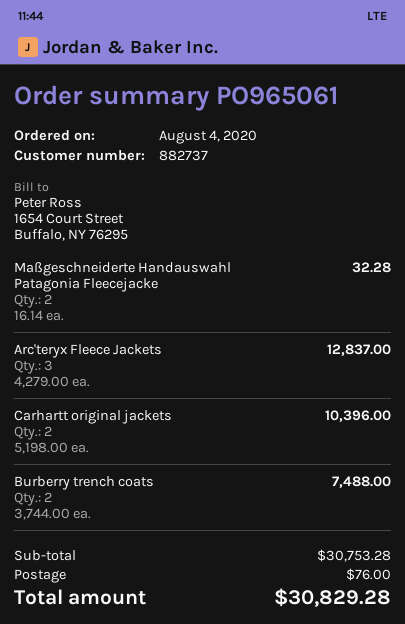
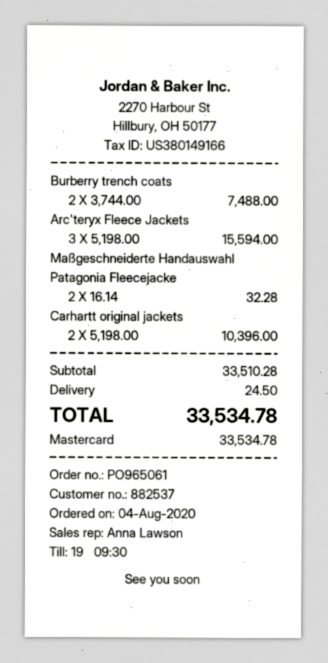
customer number: 882737 -> 882537
Arc'teryx Fleece Jackets: 3 x 4279.00 = 12837.00 -> 3 x 5198.00 = 15594.00
subtotal: 30753.28 -> 33510.28
shipping: 76.00 -> 24.50
total: 30829.28 -> 33534.78

